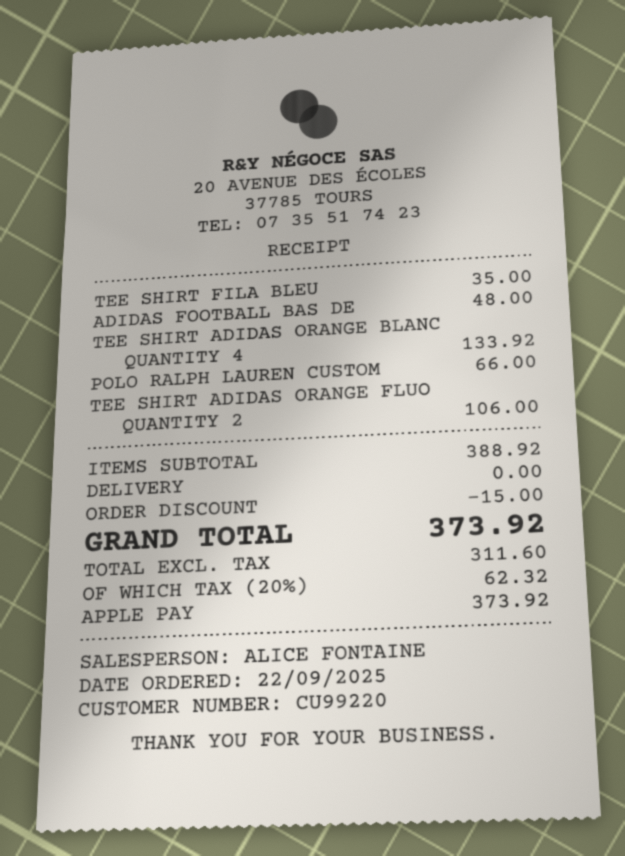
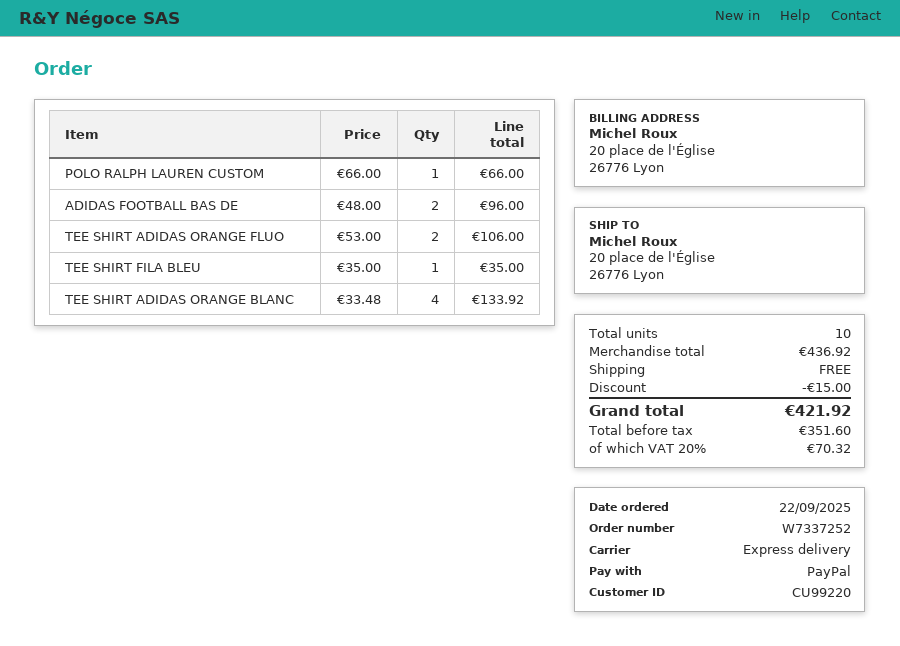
payment method: Apple Pay -> PayPal
ADIDAS FOOTBALL BAS DE: 1 for 48.00 -> 2 for 96.00
subtotal: 388.92 -> 436.92
net: 311.60 -> 351.60
tax: 20% = 62.32 -> 20% = 70.32
total: 373.92 -> 421.92

